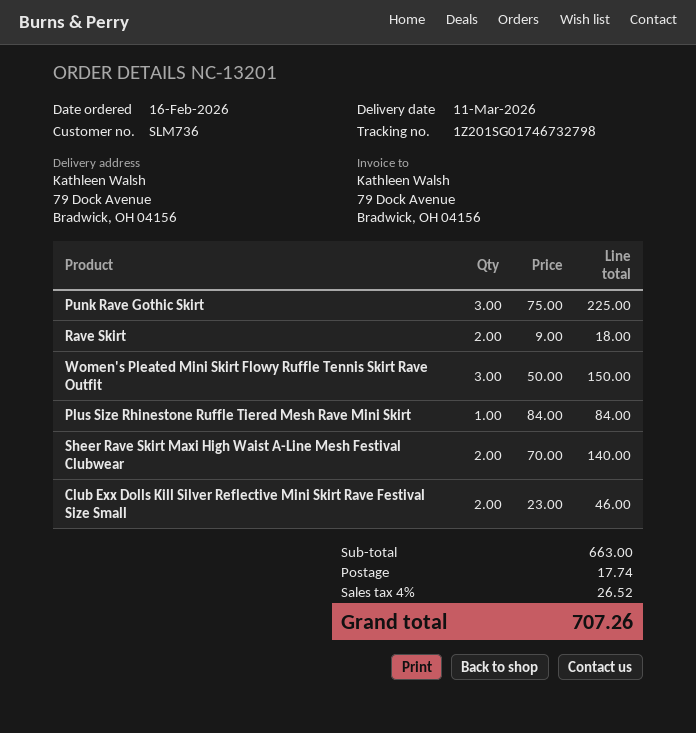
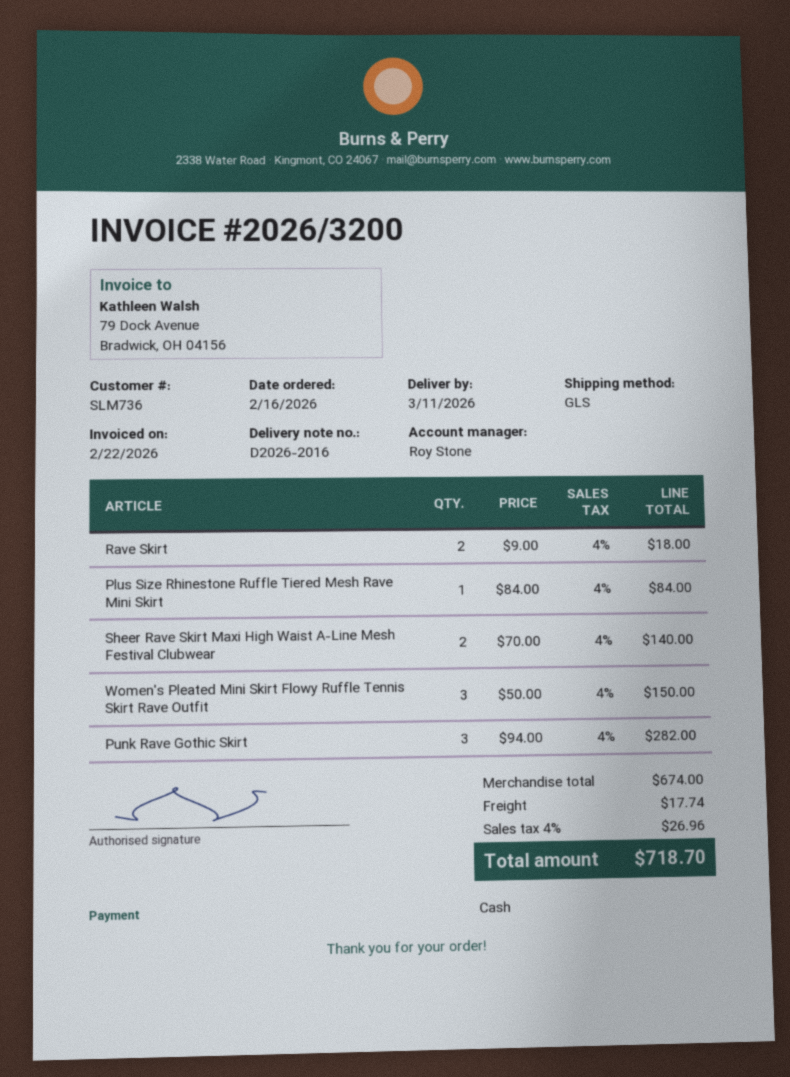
Punk Rave Gothic Skirt: 3 x 75.00 = 225.00 -> 3 x 94.00 = 282.00
Club Exx Dolls Kill Silver Reflective Mini Skirt Rave Festival Size Small: 2 x 23.00 = 46.00 -> none
subtotal: 663.00 -> 674.00
tax: 4% = 26.52 -> 4% = 26.96
total: 707.26 -> 718.70

